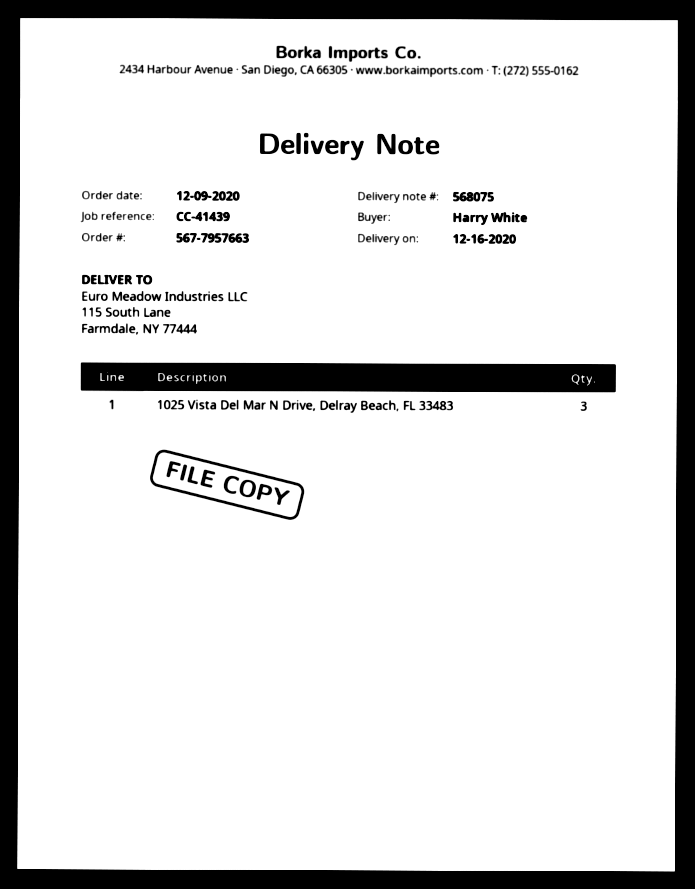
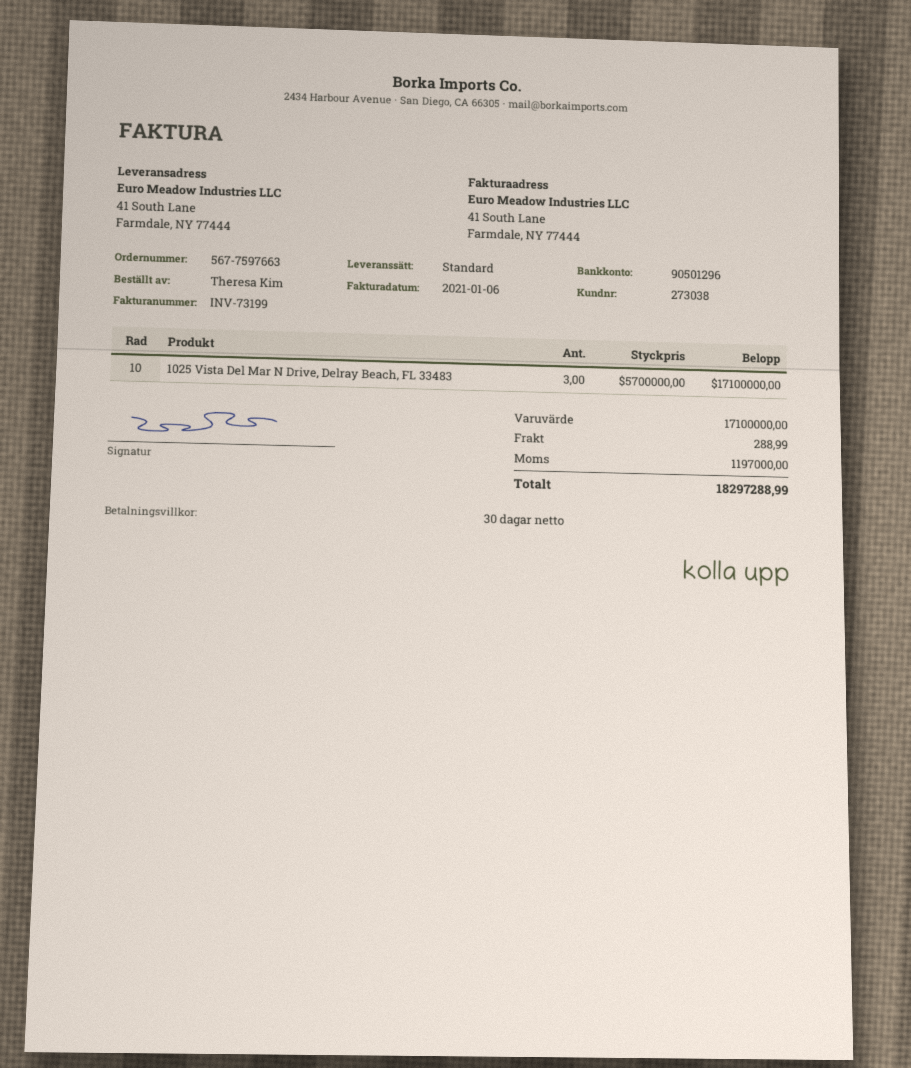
order number: 567-7957663 -> 567-7597663
ordered by: Harry White -> Theresa Kim
ship to: 115 South Lane, Farmdale, NY 77444 -> 41 South Lane, Farmdale, NY 77444

